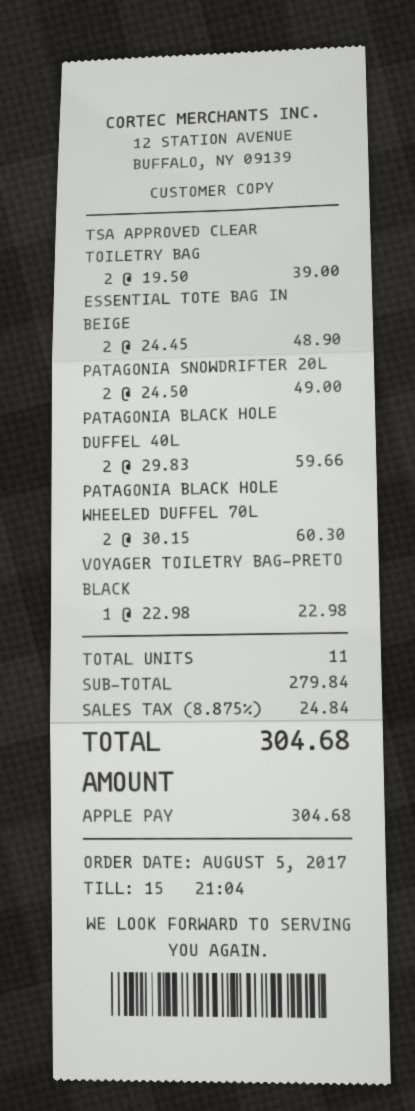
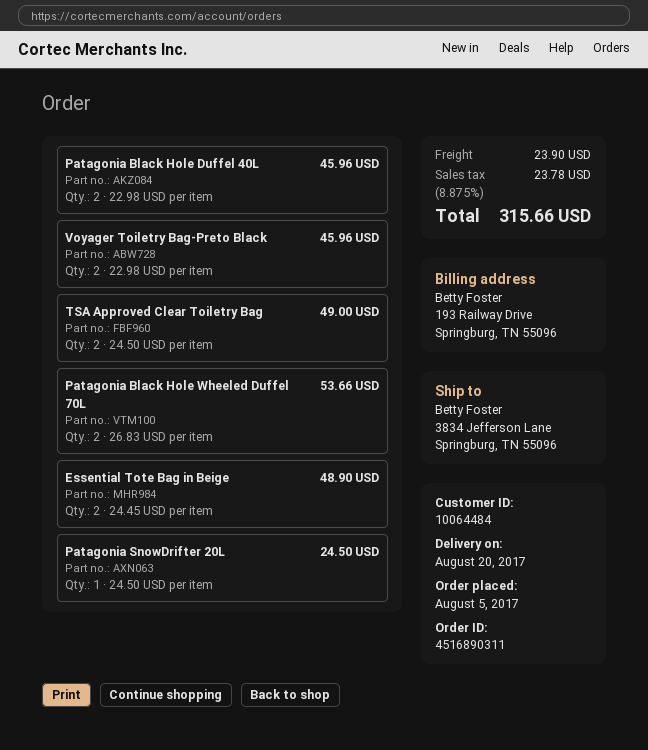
TSA APPROVED CLEAR TOILETRY BAG: 2 x 19.50 = 39.00 -> 2 x 24.50 = 49.00
PATAGONIA SNOWDRIFTER 20L: 2 x 24.50 = 49.00 -> 1 x 24.50 = 24.50
PATAGONIA BLACK HOLE DUFFEL 40L: 2 x 29.83 = 59.66 -> 2 x 22.98 = 45.96
PATAGONIA BLACK HOLE WHEELED DUFFEL 70L: 2 x 30.15 = 60.30 -> 2 x 26.83 = 53.66
VOYAGER TOILETRY BAG-PRETO BLACK: 1 x 22.98 = 22.98 -> 2 x 22.98 = 45.96
shipping: none -> 23.90
tax: 8.875% = 24.84 -> 8.875% = 23.78
total: 304.68 -> 315.66

